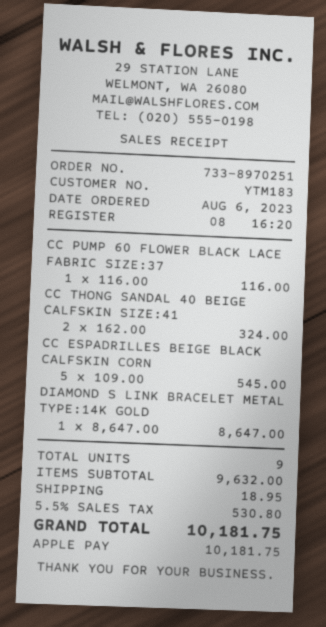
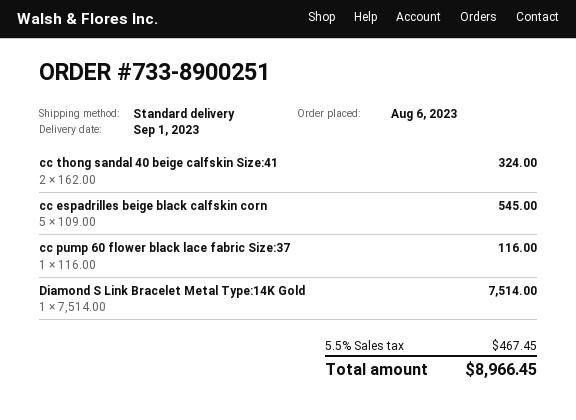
order number: 733-8970251 -> 733-8900251
DIAMOND S LINK BRACELET METAL TYPE:14K GOLD: 1 x 8647.00 = 8647.00 -> 1 x 7514.00 = 7514.00
shipping: 18.95 -> none
tax: 5.5% = 530.80 -> 5.5% = 467.45
total: 10181.75 -> 8966.45

